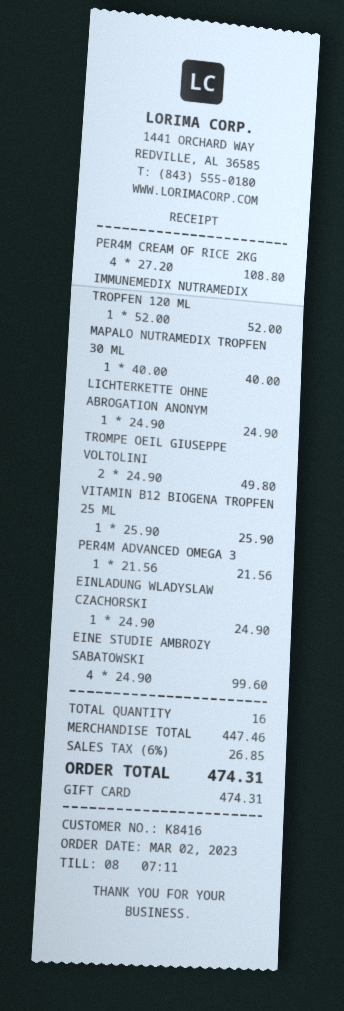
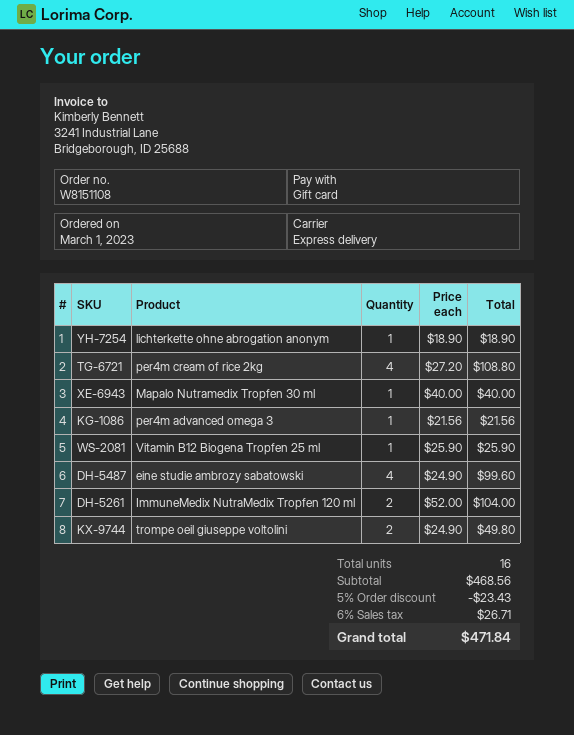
order date: 2023-03-02 -> 2023-03-01
IMMUNEMEDIX NUTRAMEDIX TROPFEN 120 ML: 1 x 52.00 = 52.00 -> 2 x 52.00 = 104.00
LICHTERKETTE OHNE ABROGATION ANONYM: 1 x 24.90 = 24.90 -> 1 x 18.90 = 18.90
EINLADUNG WLADYSLAW CZACHORSKI: 1 x 24.90 = 24.90 -> none
subtotal: 447.46 -> 468.56
discount: none -> 5% = 23.43
tax: 6% = 26.85 -> 6% = 26.71
total: 474.31 -> 471.84

